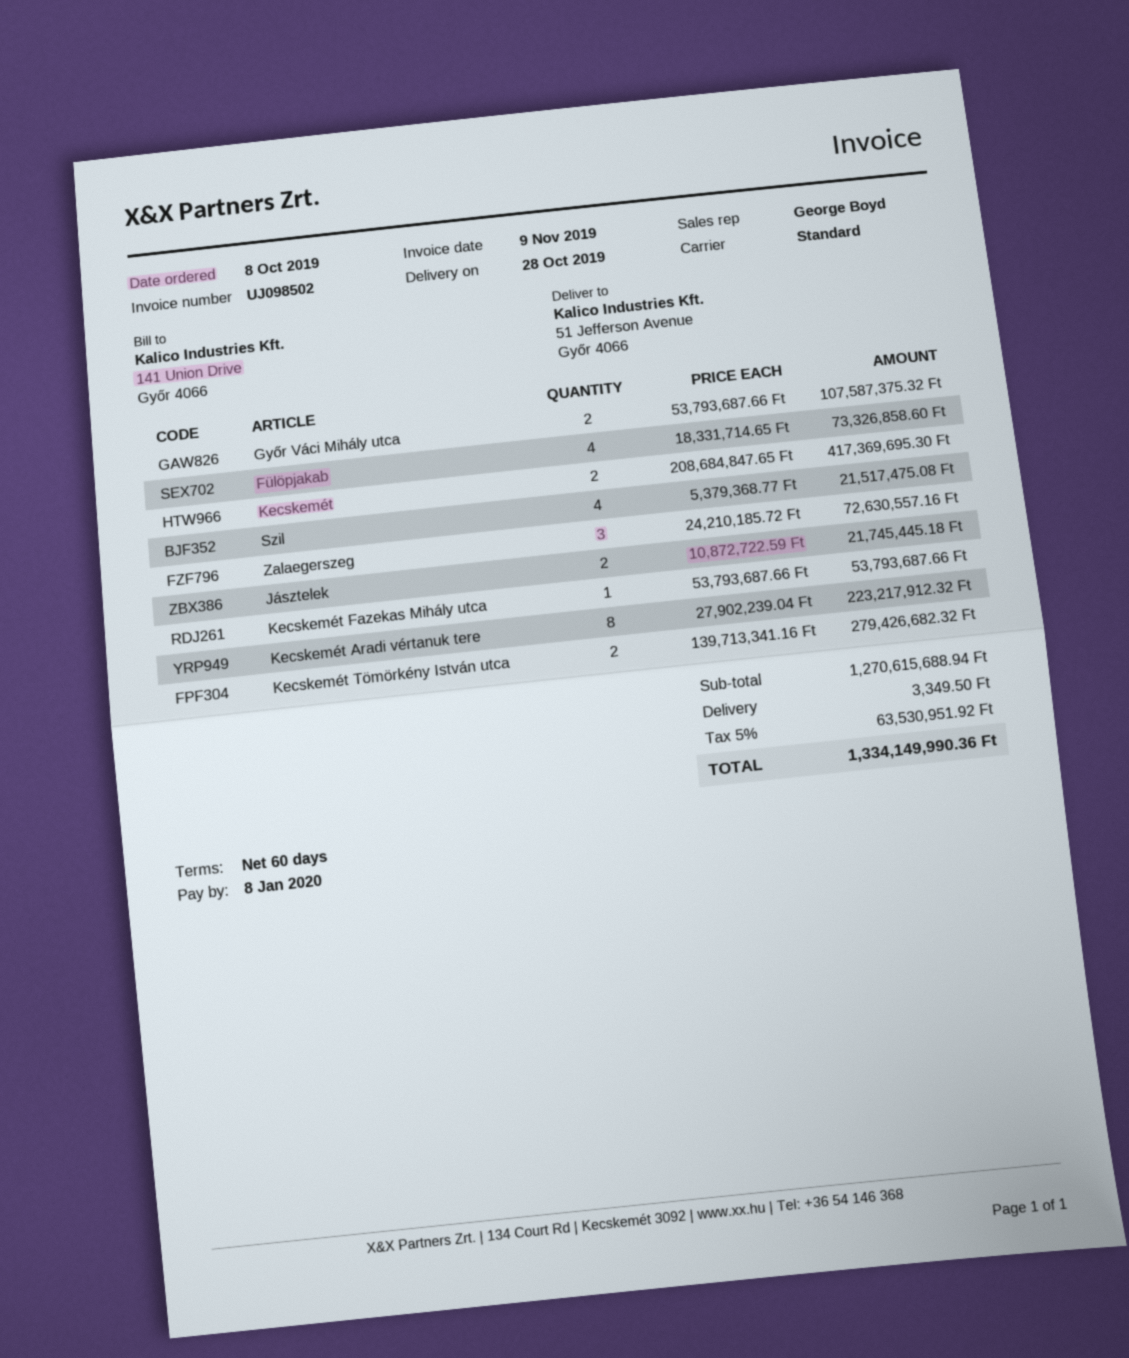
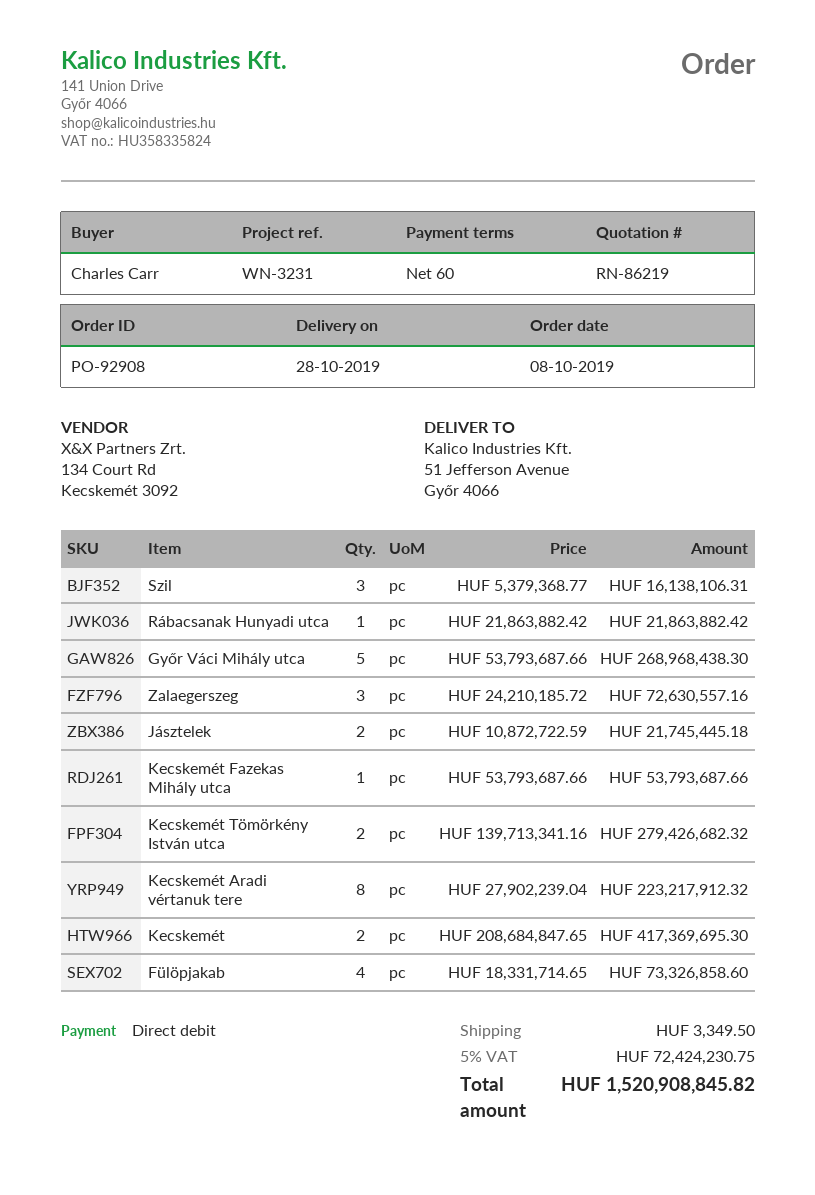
Győr Váci Mihály utca: 2 x 53793687.66 = 107587375.32 -> 5 x 53793687.66 = 268968438.30
Szil: 4 x 5379368.77 = 21517475.08 -> 3 x 5379368.77 = 16138106.31
Rábacsanak Hunyadi utca: none -> 1 x 21863882.42 = 21863882.42
tax: 5% = 63530951.92 -> 5% = 72424230.75
total: 1334149990.36 -> 1520908845.82

